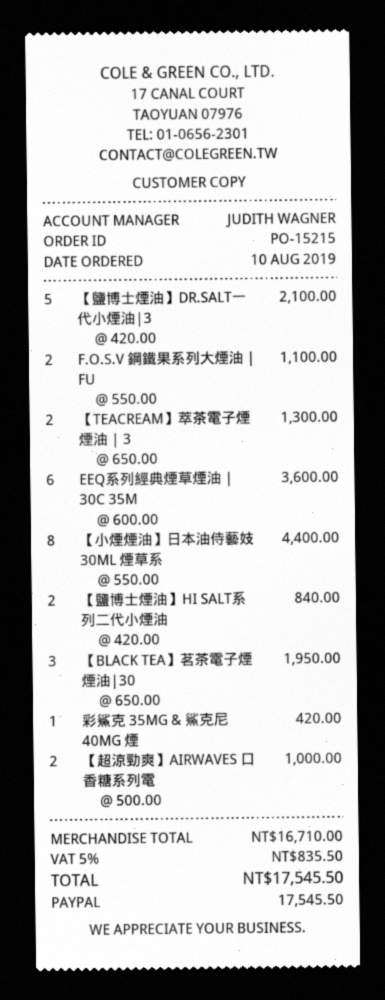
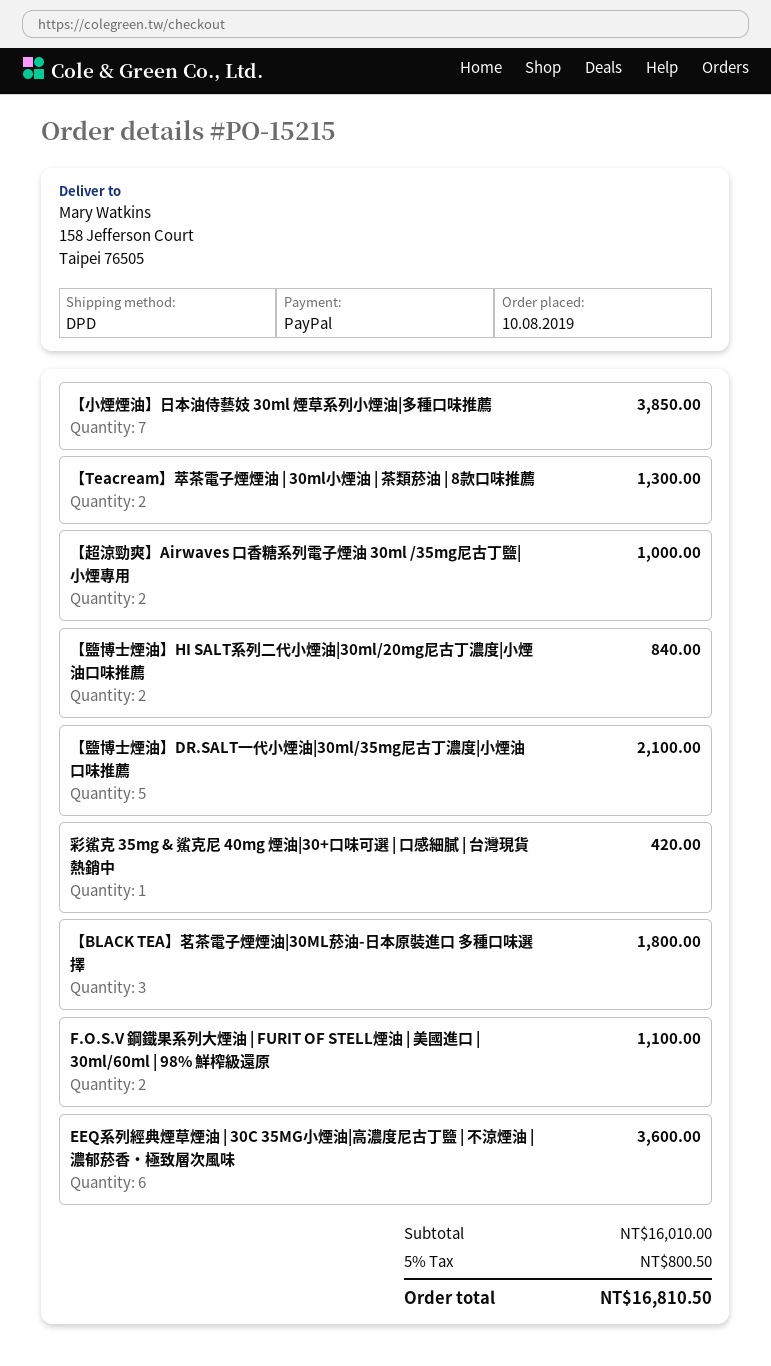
【小煙煙油】日本油侍藝妓 30ML 煙草系: 8 for 4400.00 -> 7 for 3850.00
【BLACK TEA】茗茶電子煙煙油|30: 3 for 1950.00 -> 3 for 1800.00
subtotal: 16710.00 -> 16010.00
tax: 5% = 835.50 -> 5% = 800.50
total: 17545.50 -> 16810.50

